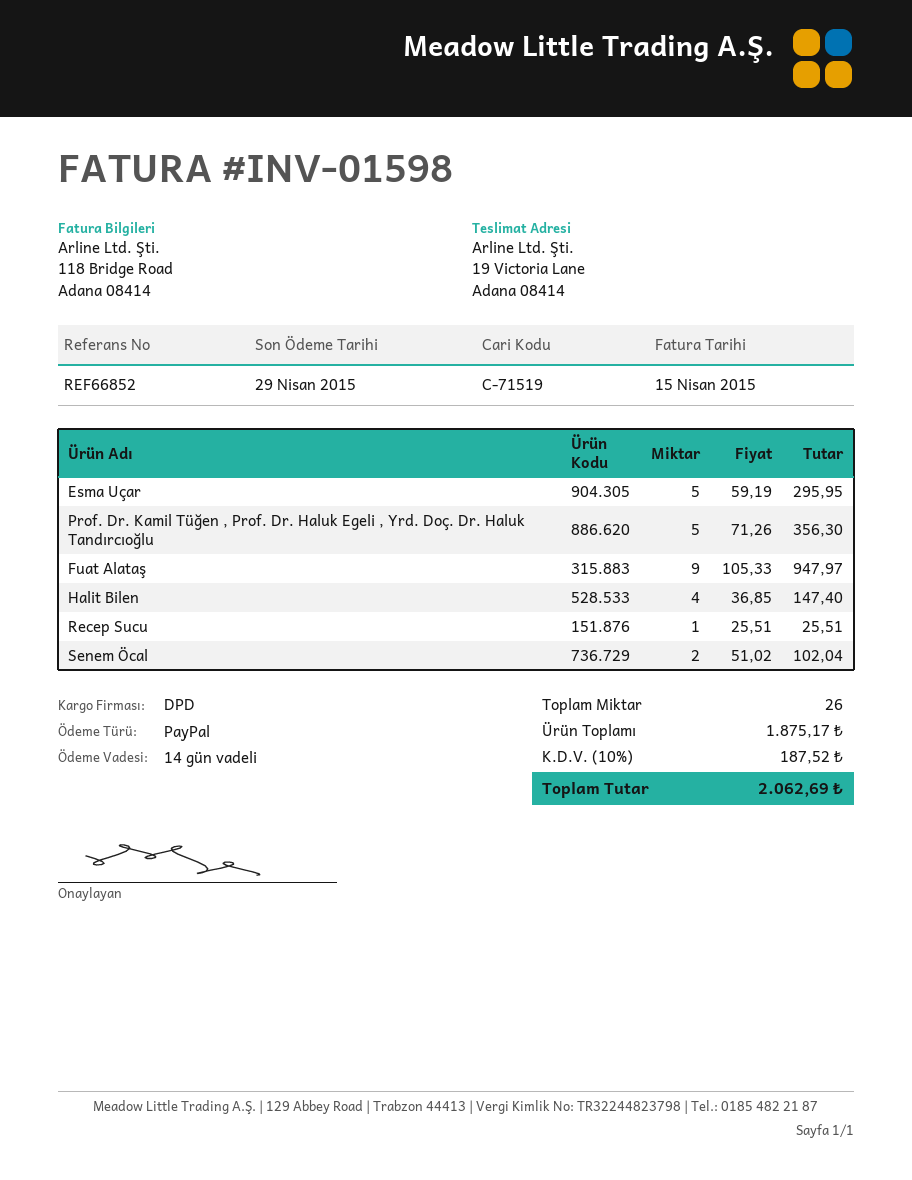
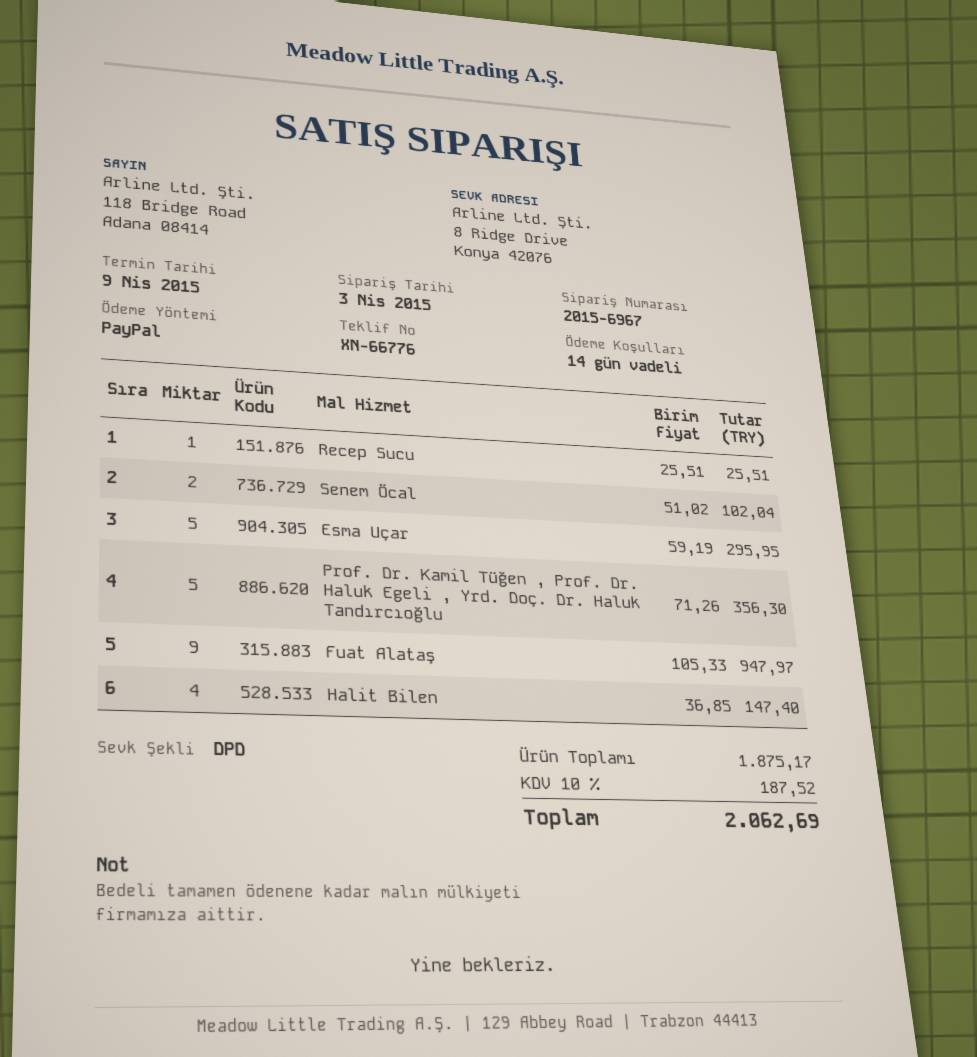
ship to: 19 Victoria Lane, Adana 08414 -> 8 Ridge Drive, Konya 42076

